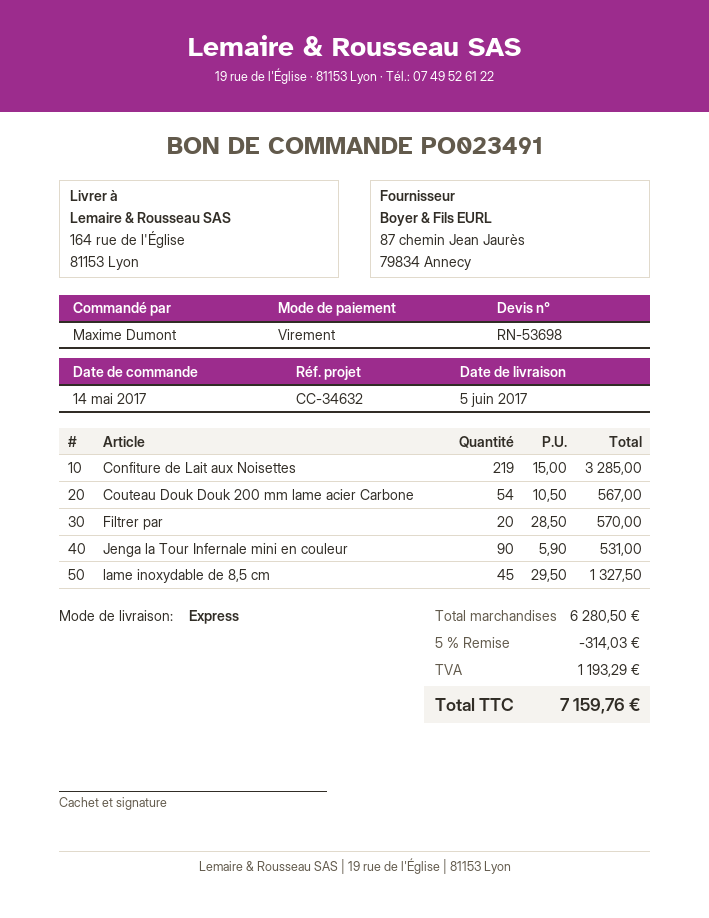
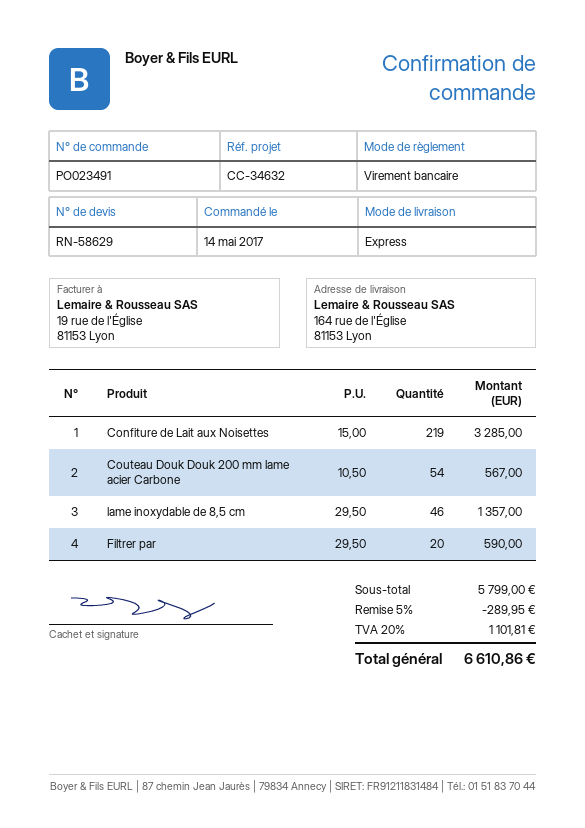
quote number: RN-53698 -> RN-58629
Filtrer par: 20 x 28.50 = 570.00 -> 20 x 29.50 = 590.00
Jenga la Tour Infernale mini en couleur: 90 x 5.90 = 531.00 -> none
lame inoxydable de 8,5 cm: 45 x 29.50 = 1327.50 -> 46 x 29.50 = 1357.00
subtotal: 6280.50 -> 5799.00
discount: 5% = 314.03 -> 5% = 289.95
tax: 1193.29 -> 1101.81
total: 7159.76 -> 6610.86

